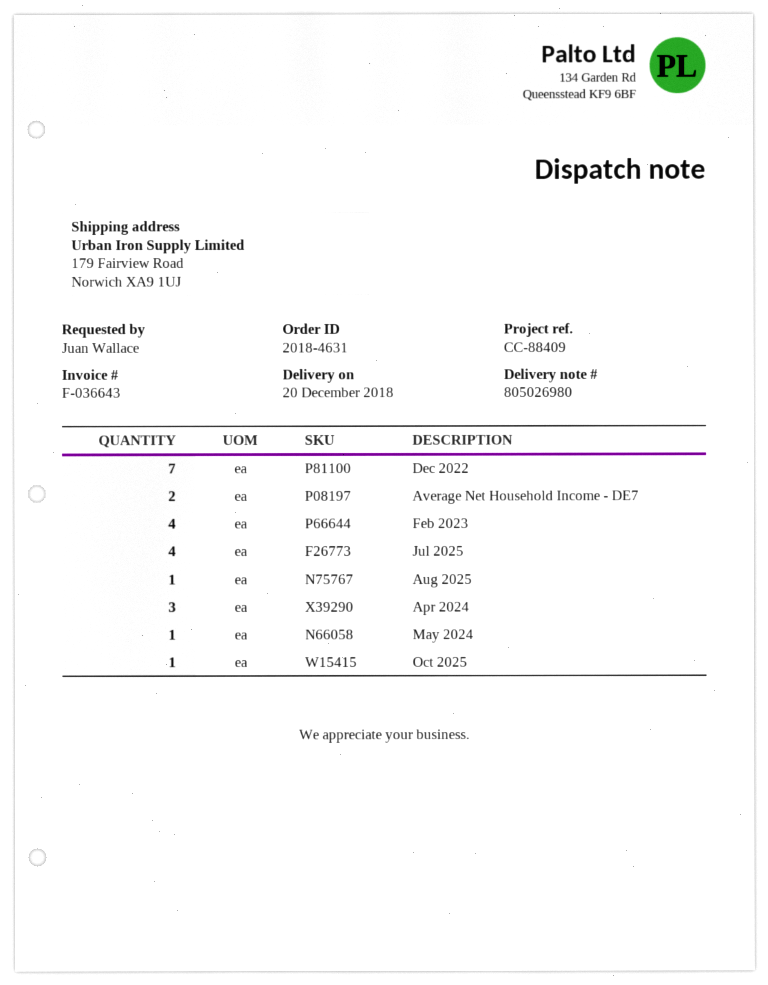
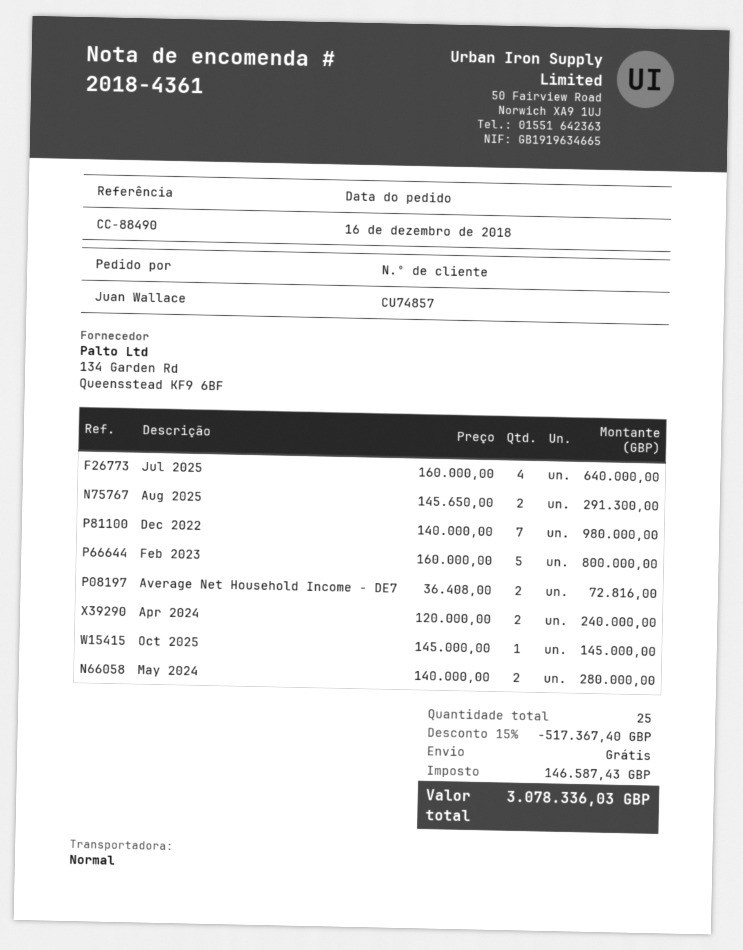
order number: 2018-4631 -> 2018-4361
reference: CC-88409 -> CC-88490
Feb 2023: 4 -> 5
Aug 2025: 1 -> 2
Apr 2024: 3 -> 2
May 2024: 1 -> 2

